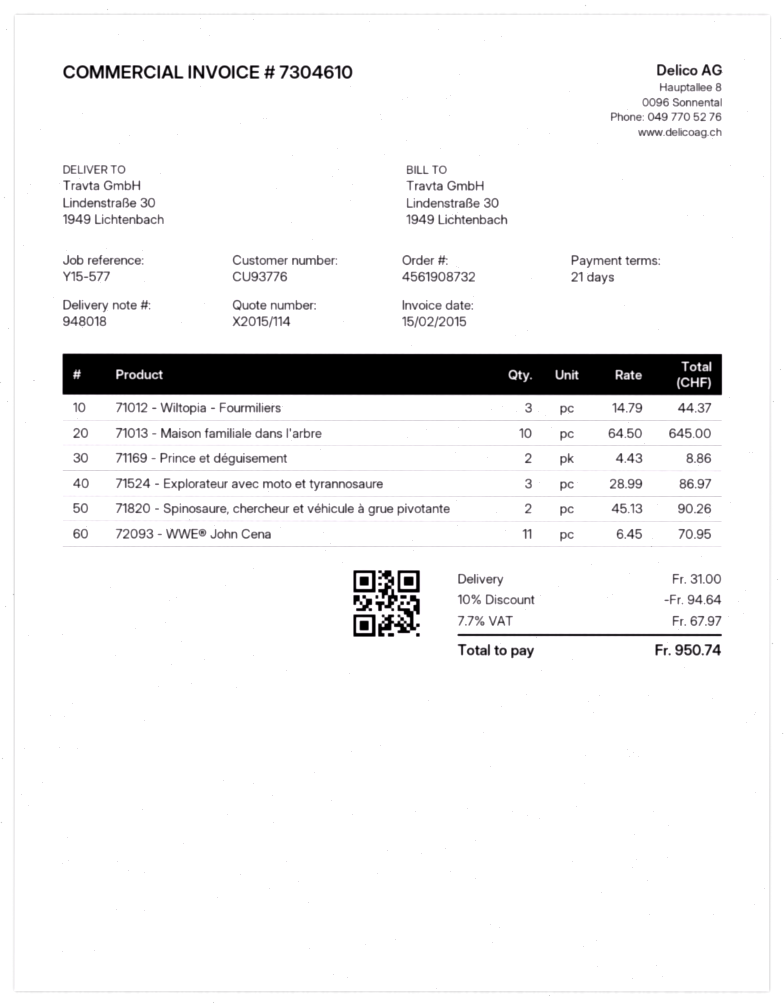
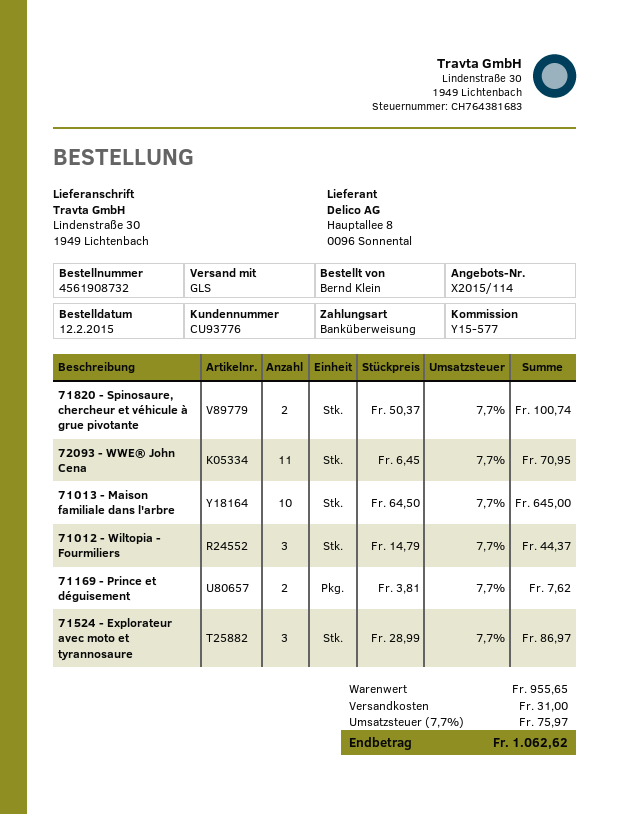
71169 - Prince et déguisement: 2 x 4.43 = 8.86 -> 2 x 3.81 = 7.62
71820 - Spinosaure, chercheur et véhicule à grue pivotante: 2 x 45.13 = 90.26 -> 2 x 50.37 = 100.74
discount: 10% = 94.64 -> none
tax: 7.7% = 67.97 -> 7.7% = 75.97
total: 950.74 -> 1062.62

